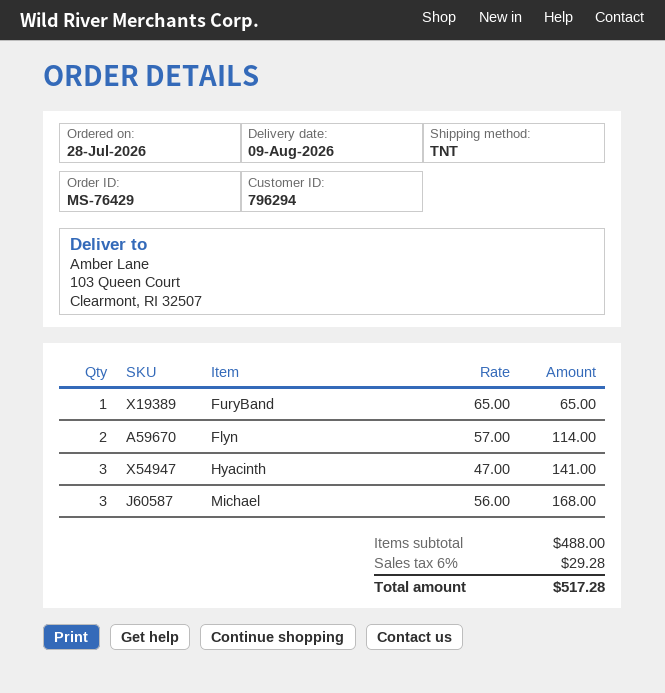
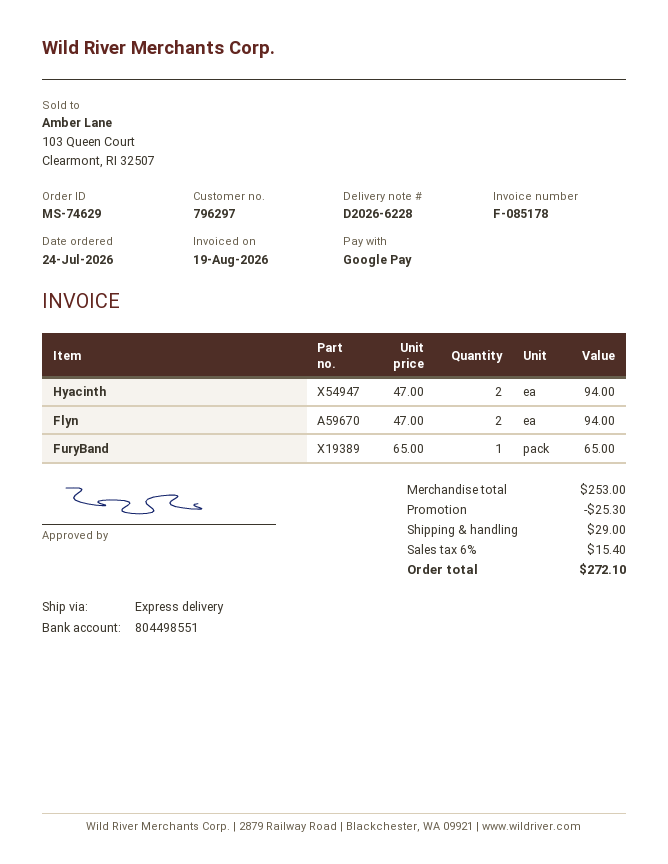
order number: MS-76429 -> MS-74629
order date: 2026-07-28 -> 2026-07-24
customer number: 796294 -> 796297
shipping method: TNT -> express
Flyn: 2 x 57.00 = 114.00 -> 2 x 47.00 = 94.00
Hyacinth: 3 x 47.00 = 141.00 -> 2 x 47.00 = 94.00
Michael: 3 x 56.00 = 168.00 -> none
subtotal: 488.00 -> 253.00
discount: none -> 25.30
shipping: none -> 29.00
tax: 6% = 29.28 -> 6% = 15.40
total: 517.28 -> 272.10

